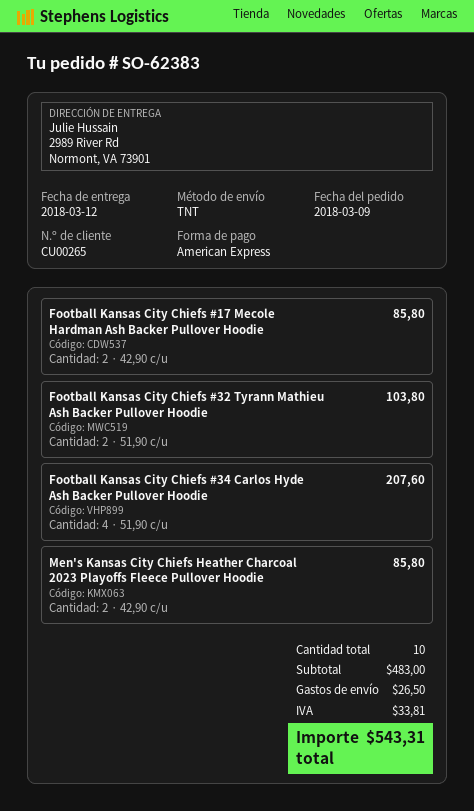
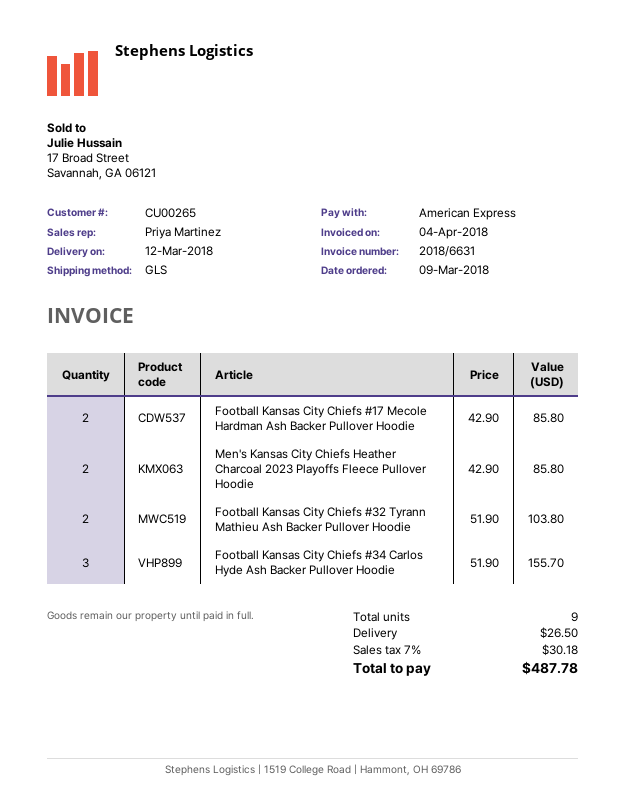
shipping method: TNT -> GLS
Football Kansas City Chiefs #34 Carlos Hyde Ash Backer Pullover Hoodie: 4 x 51.90 = 207.60 -> 3 x 51.90 = 155.70
total quantity: 10 -> 9
tax: 33.81 -> 30.18
total: 543.31 -> 487.78

